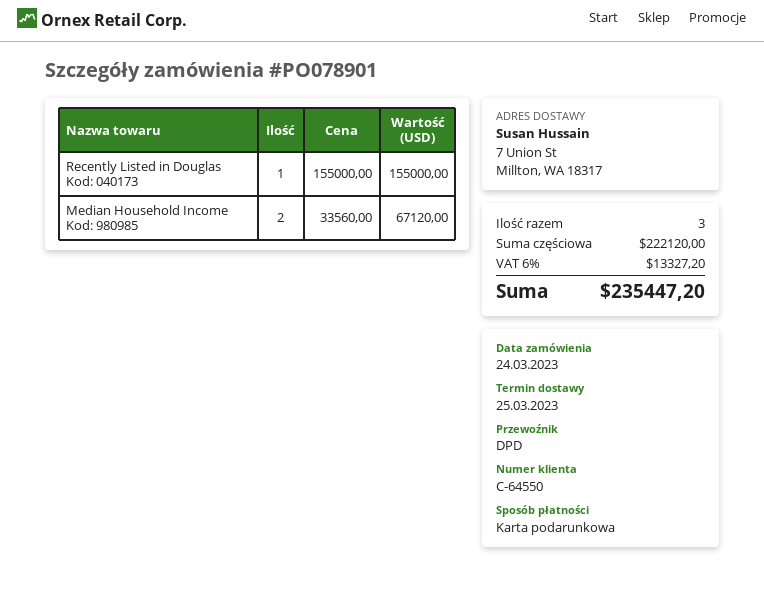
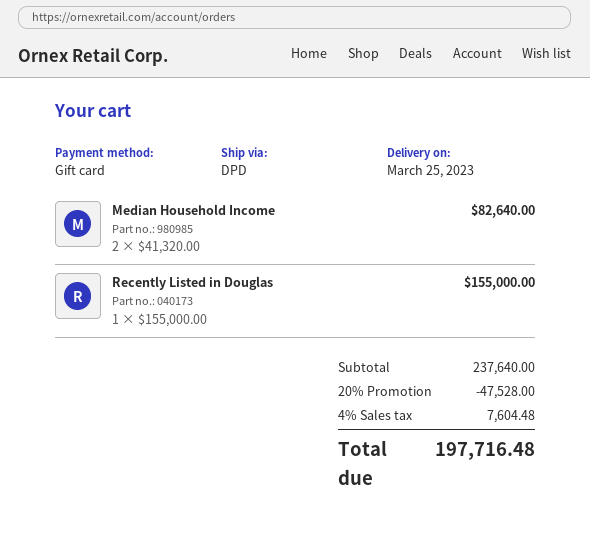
Median Household Income: 2 x 33560.00 = 67120.00 -> 2 x 41320.00 = 82640.00
subtotal: 222120.00 -> 237640.00
discount: none -> 20% = 47528.00
tax: 6% = 13327.20 -> 4% = 7604.48
total: 235447.20 -> 197716.48

